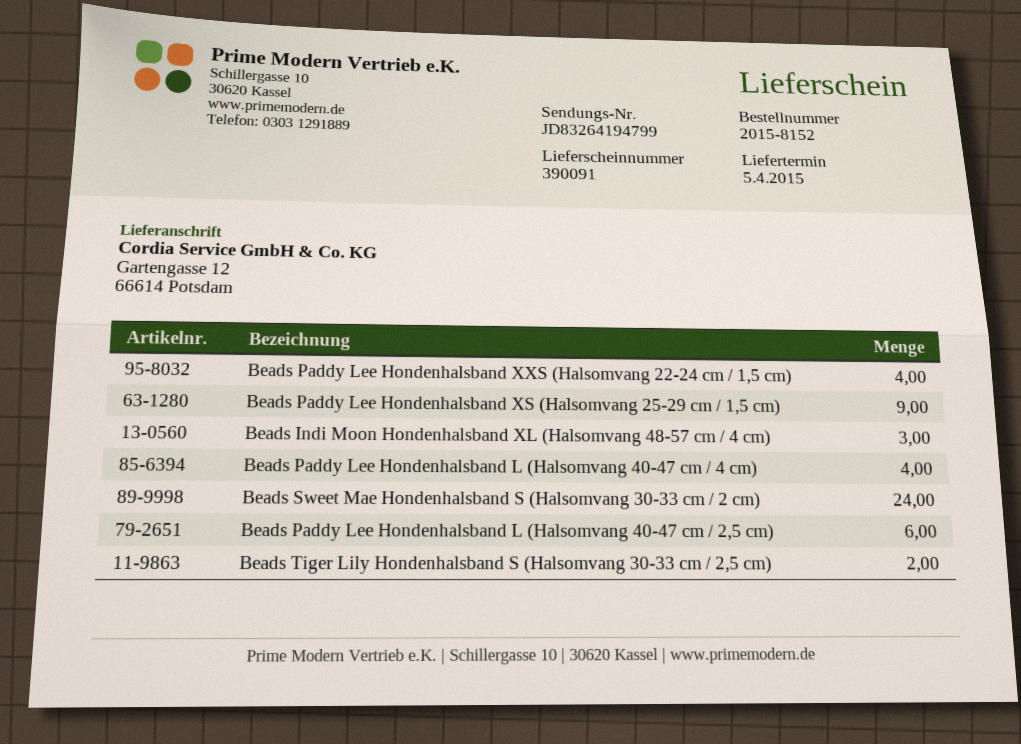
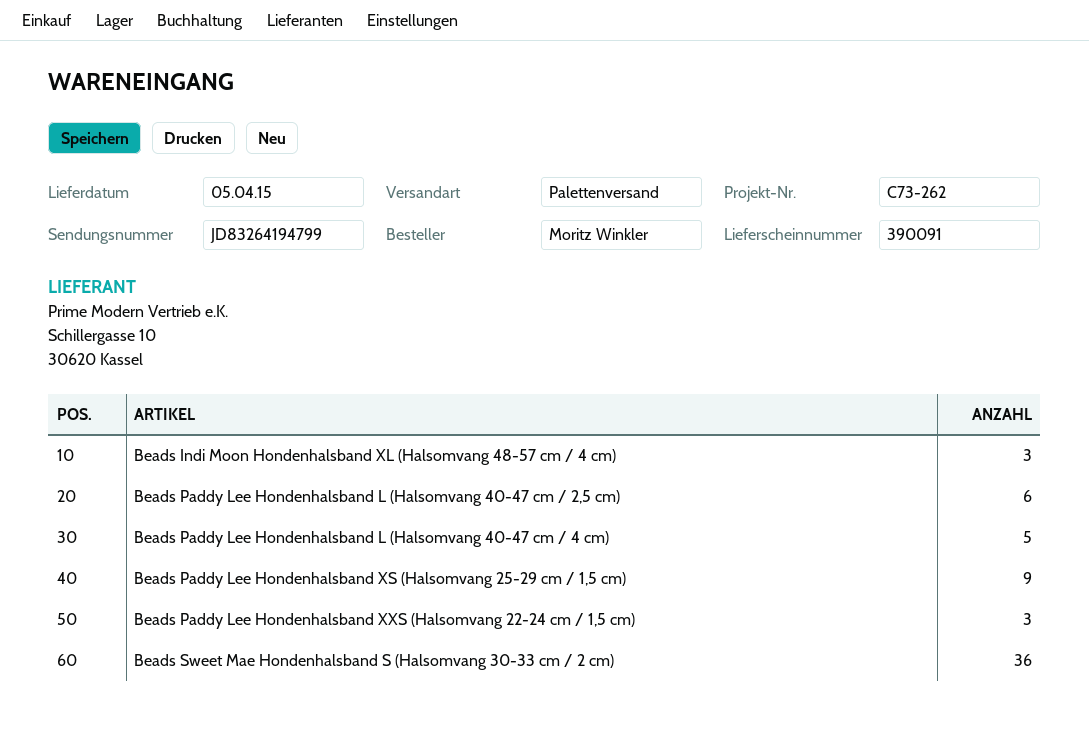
Beads Paddy Lee Hondenhalsband XXS (Halsomvang 22-24 cm / 1,5 cm): 4 -> 3
Beads Paddy Lee Hondenhalsband L (Halsomvang 40-47 cm / 4 cm): 4 -> 5
Beads Sweet Mae Hondenhalsband S (Halsomvang 30-33 cm / 2 cm): 24 -> 36
Beads Tiger Lily Hondenhalsband S (Halsomvang 30-33 cm / 2,5 cm): 2 -> none

